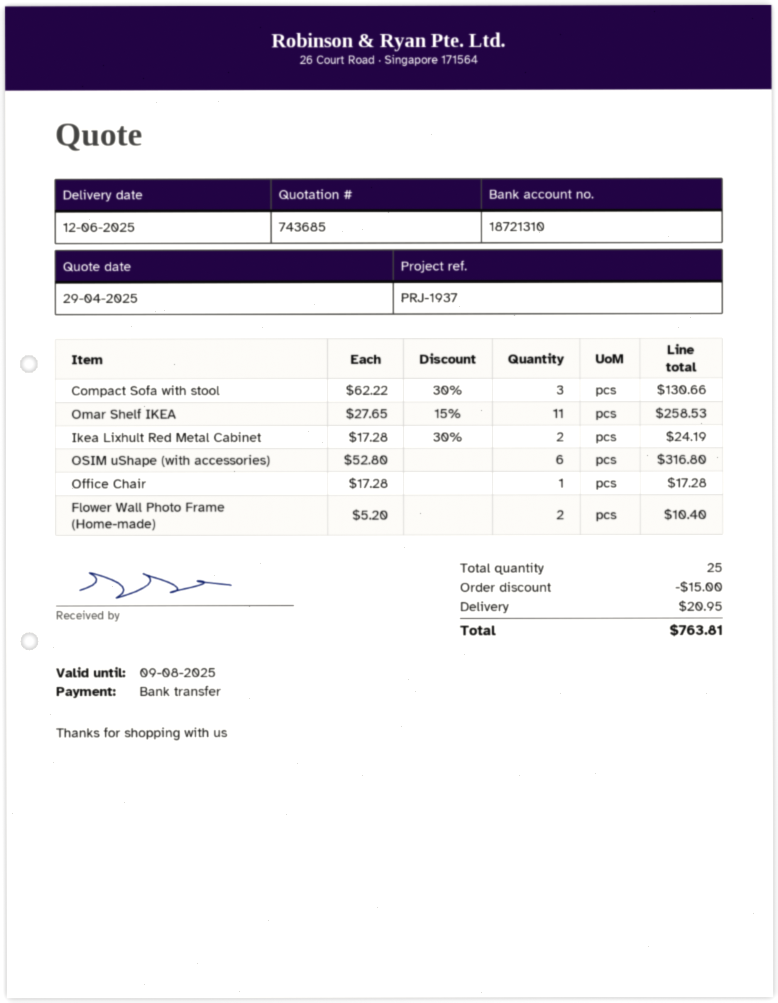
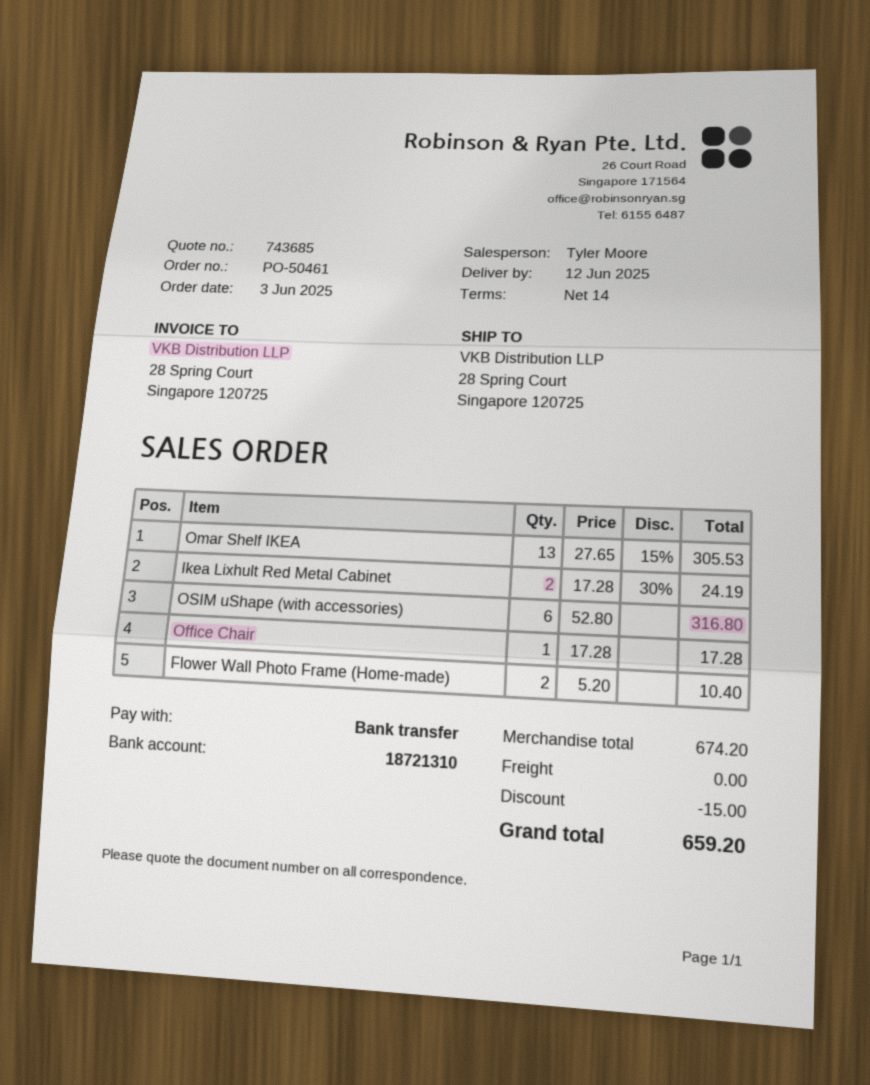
Compact Sofa with stool: 3 x 62.22 - 30% = 130.66 -> none
Omar Shelf IKEA: 11 x 27.65 - 15% = 258.53 -> 13 x 27.65 - 15% = 305.53
shipping: 20.95 -> 0.00
total: 763.81 -> 659.20

